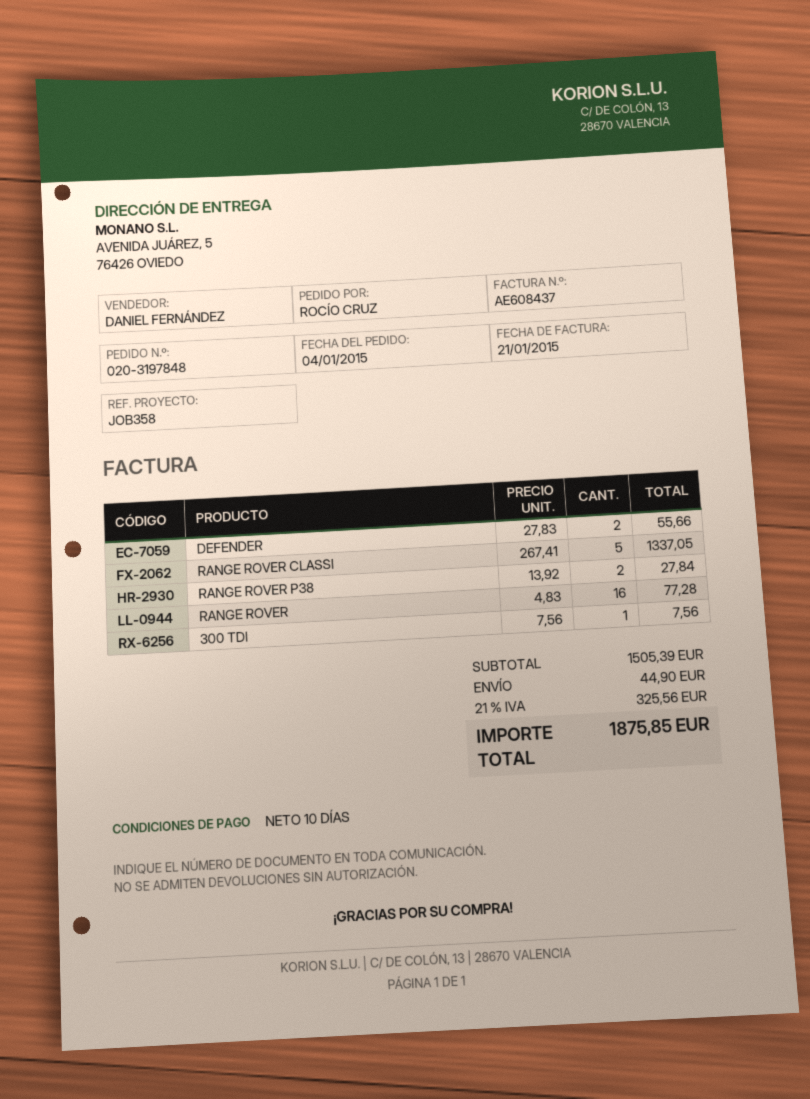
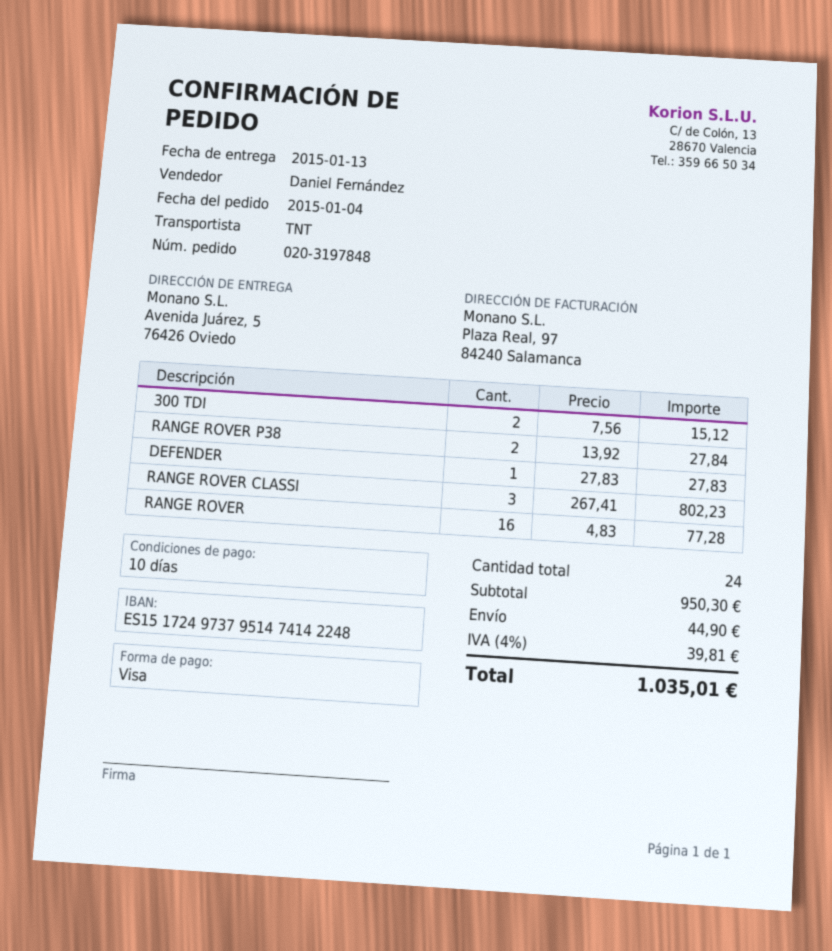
DEFENDER: 2 x 27.83 = 55.66 -> 1 x 27.83 = 27.83
RANGE ROVER CLASSI: 5 x 267.41 = 1337.05 -> 3 x 267.41 = 802.23
300 TDI: 1 x 7.56 = 7.56 -> 2 x 7.56 = 15.12
subtotal: 1505.39 -> 950.30
tax: 21% = 325.56 -> 4% = 39.81
total: 1875.85 -> 1035.01

